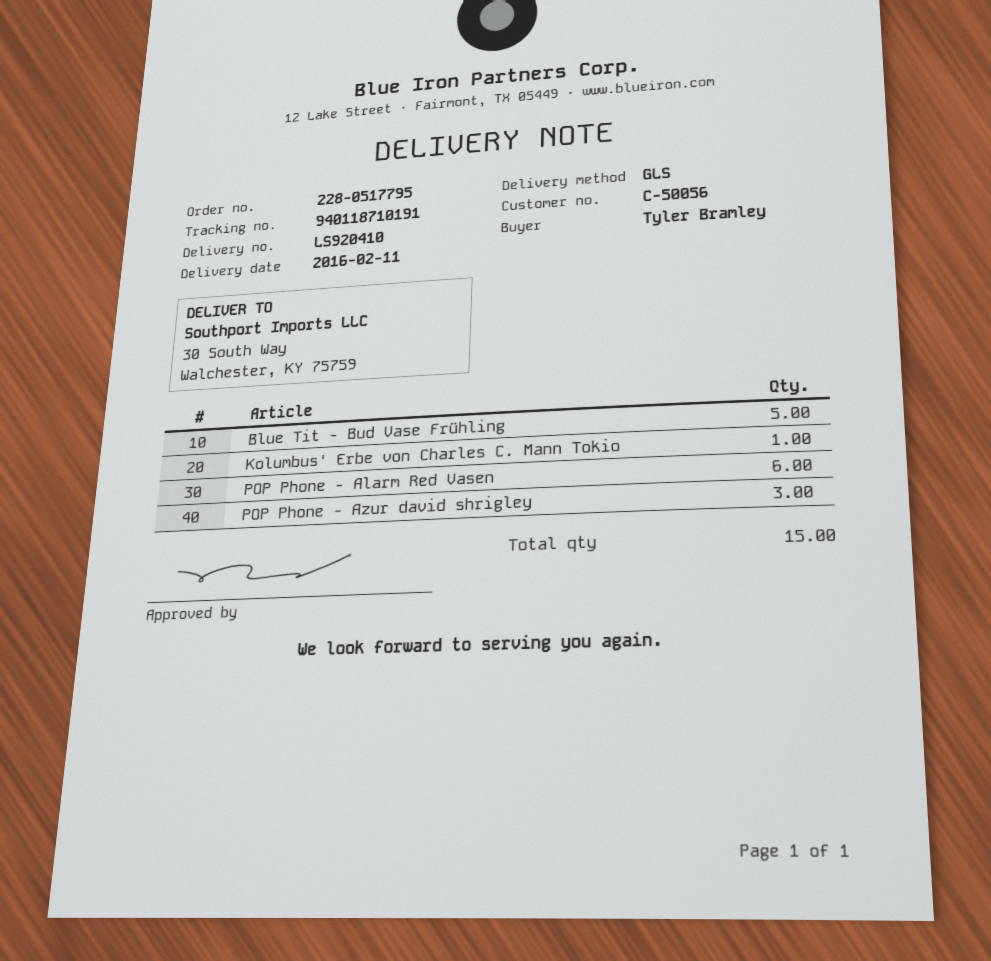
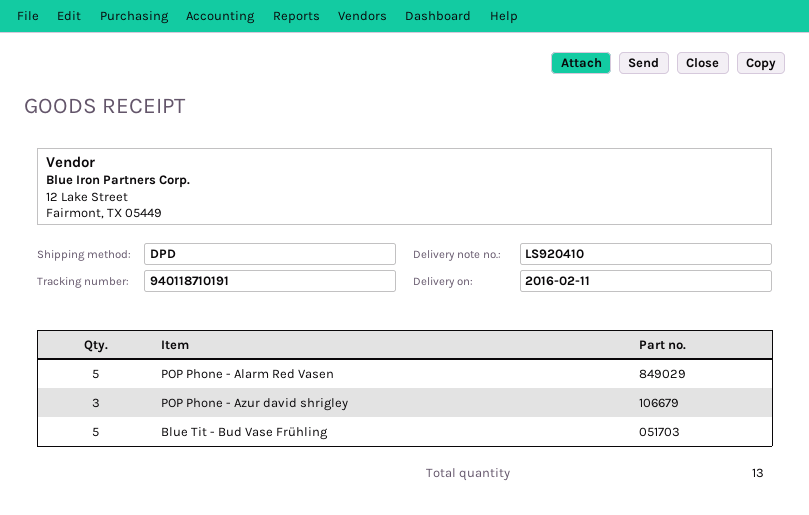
shipping method: GLS -> DPD
Kolumbus' Erbe von Charles C. Mann Tokio: 1 -> none
POP Phone - Alarm Red Vasen: 6 -> 5
total quantity: 15 -> 13

